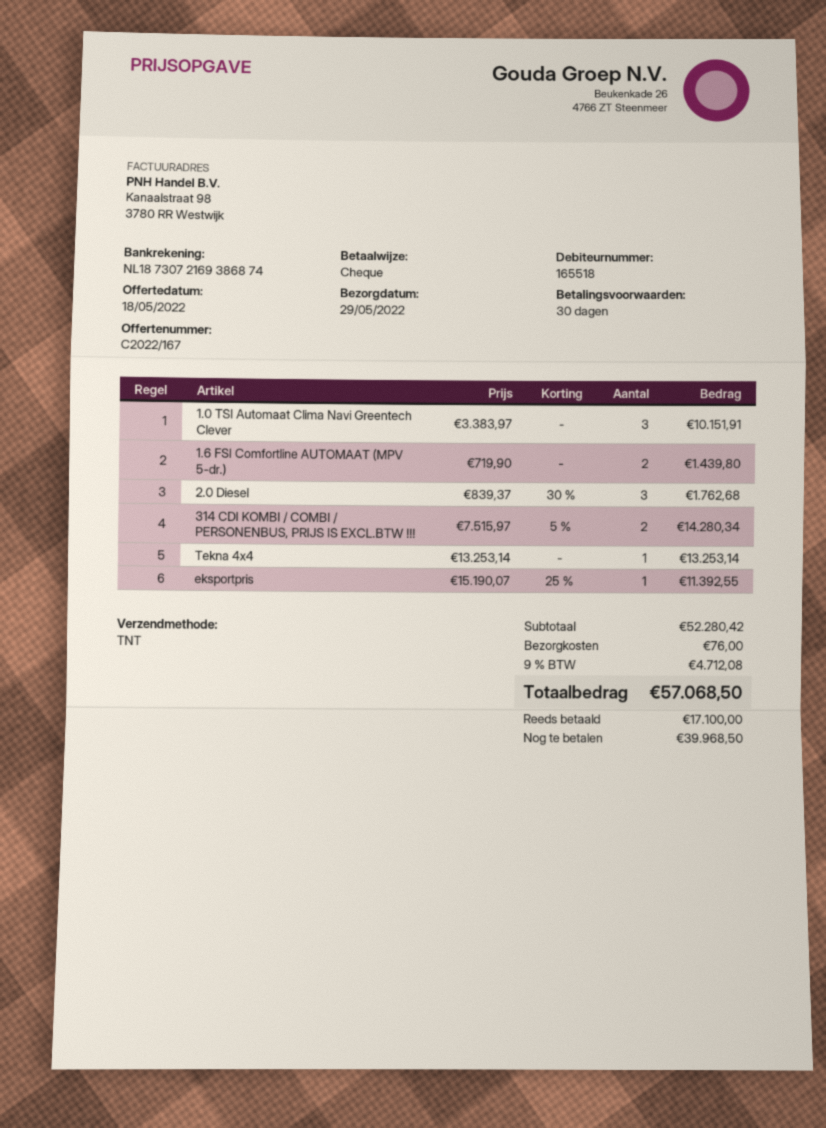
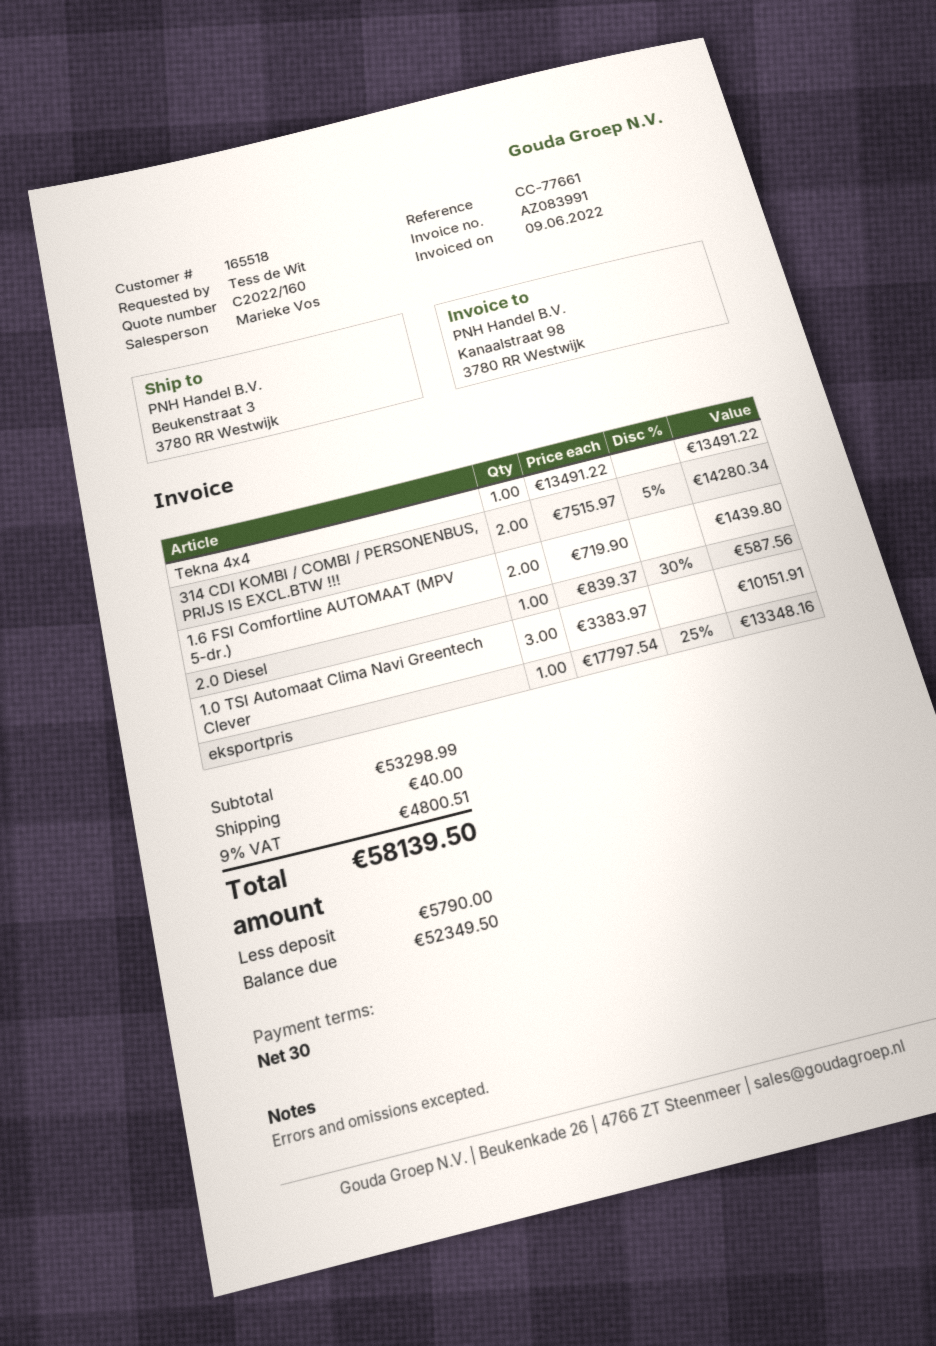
quote number: C2022/167 -> C2022/160
2.0 Diesel: 3 x 839.37 - 30% = 1762.68 -> 1 x 839.37 - 30% = 587.56
Tekna 4x4: 1 x 13253.14 = 13253.14 -> 1 x 13491.22 = 13491.22
eksportpris: 1 x 15190.07 - 25% = 11392.55 -> 1 x 17797.54 - 25% = 13348.16
subtotal: 52280.42 -> 53298.99
shipping: 76.00 -> 40.00
tax: 9% = 4712.08 -> 9% = 4800.51
total: 57068.50 -> 58139.50
deposit: 17100.00 -> 5790.00
balance: 39968.50 -> 52349.50

